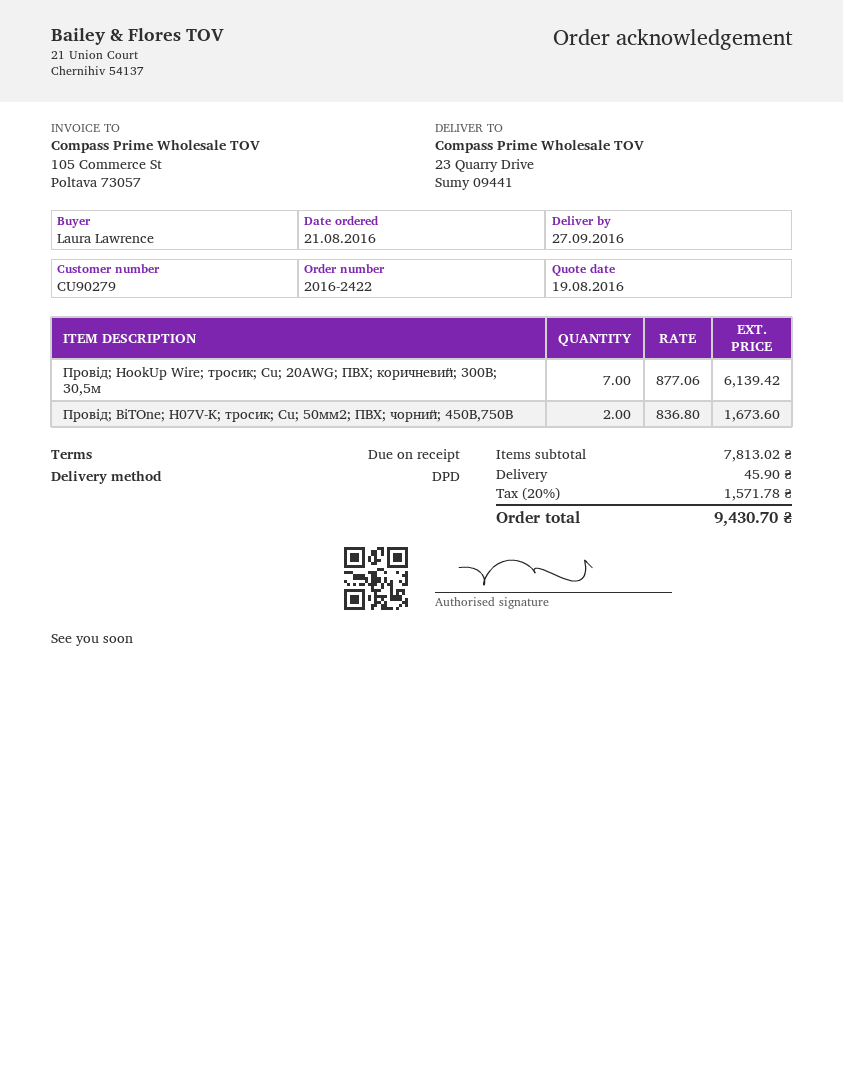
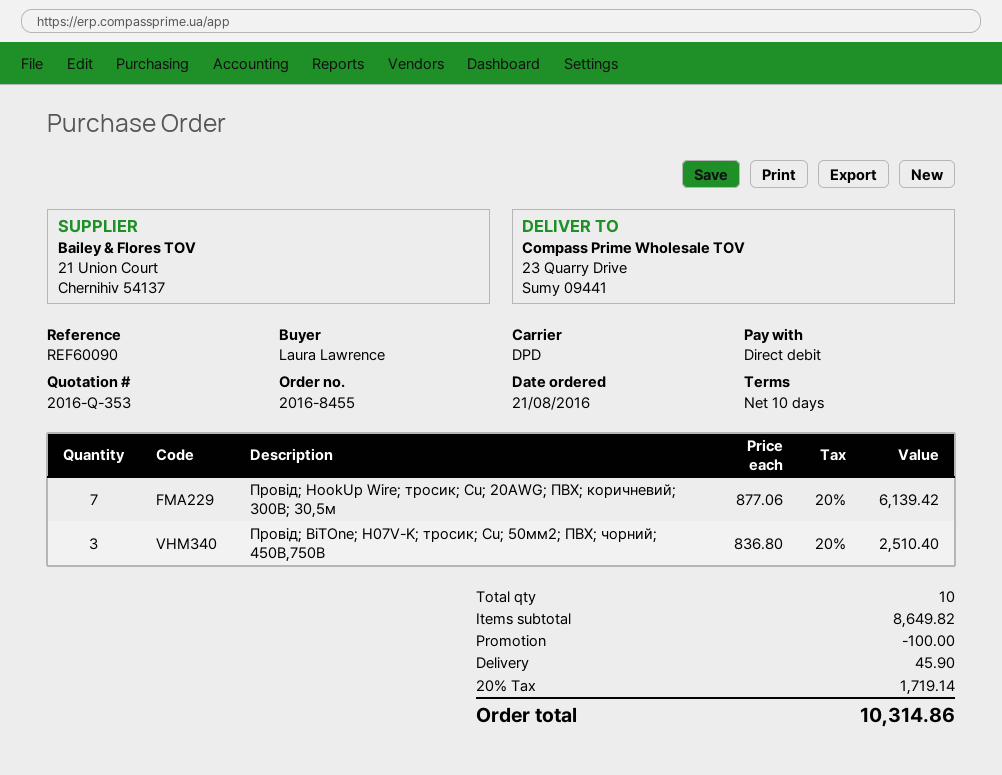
order number: 2016-2422 -> 2016-8455
payment terms: on receipt -> 10 days
Провід; BiTOne; H07V-K; тросик; Cu; 50мм2; ПВХ; чорний; 450В,750В: 2 x 836.80 = 1673.60 -> 3 x 836.80 = 2510.40
subtotal: 7813.02 -> 8649.82
discount: none -> 100.00
tax: 20% = 1571.78 -> 20% = 1719.14
total: 9430.70 -> 10314.86

